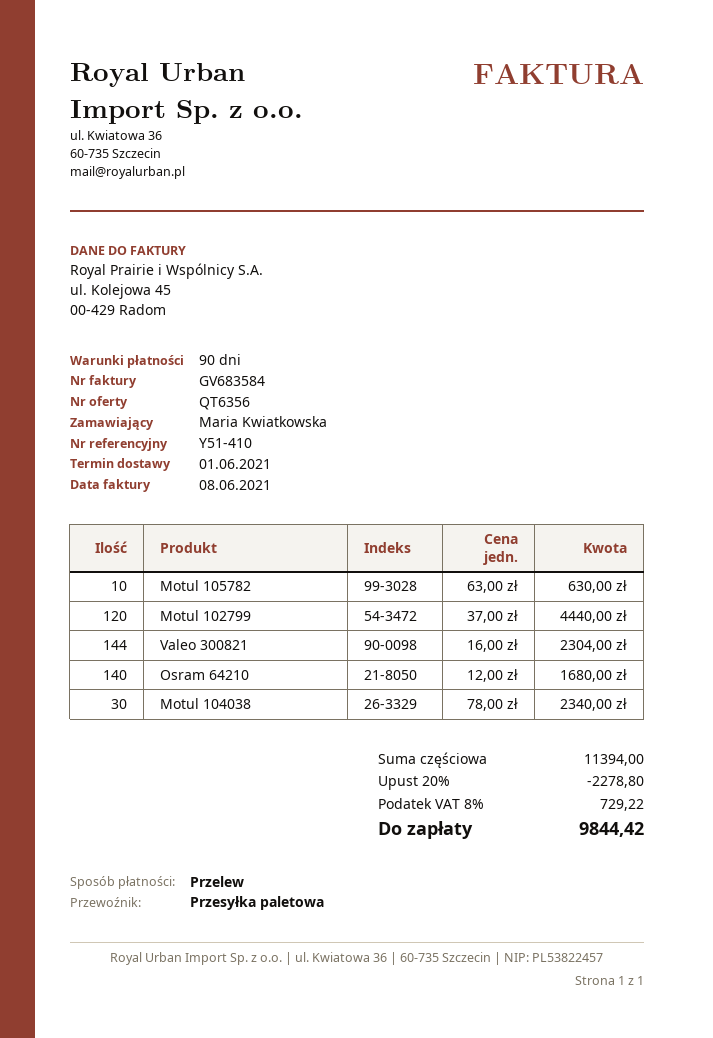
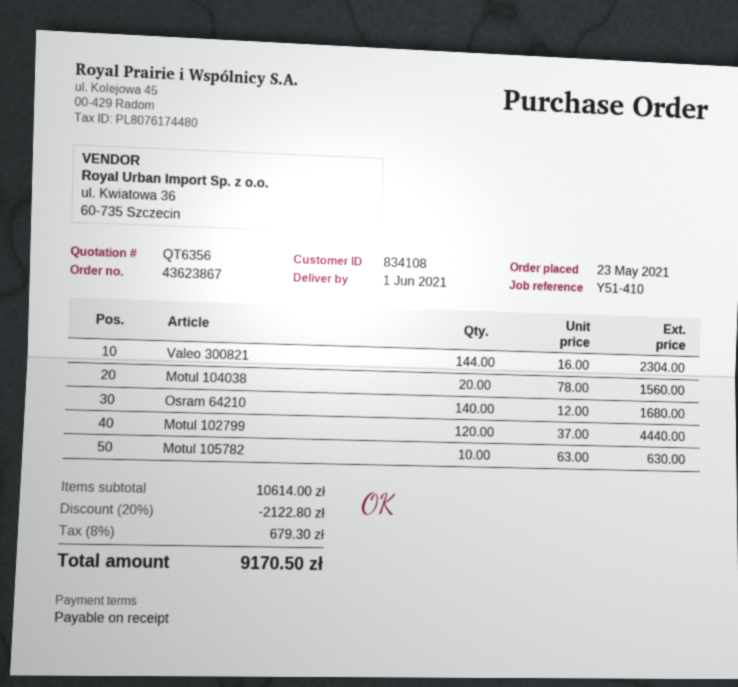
payment terms: 90 days -> on receipt
Motul 104038: 30 x 78.00 = 2340.00 -> 20 x 78.00 = 1560.00
subtotal: 11394.00 -> 10614.00
discount: 20% = 2278.80 -> 20% = 2122.80
tax: 8% = 729.22 -> 8% = 679.30
total: 9844.42 -> 9170.50

